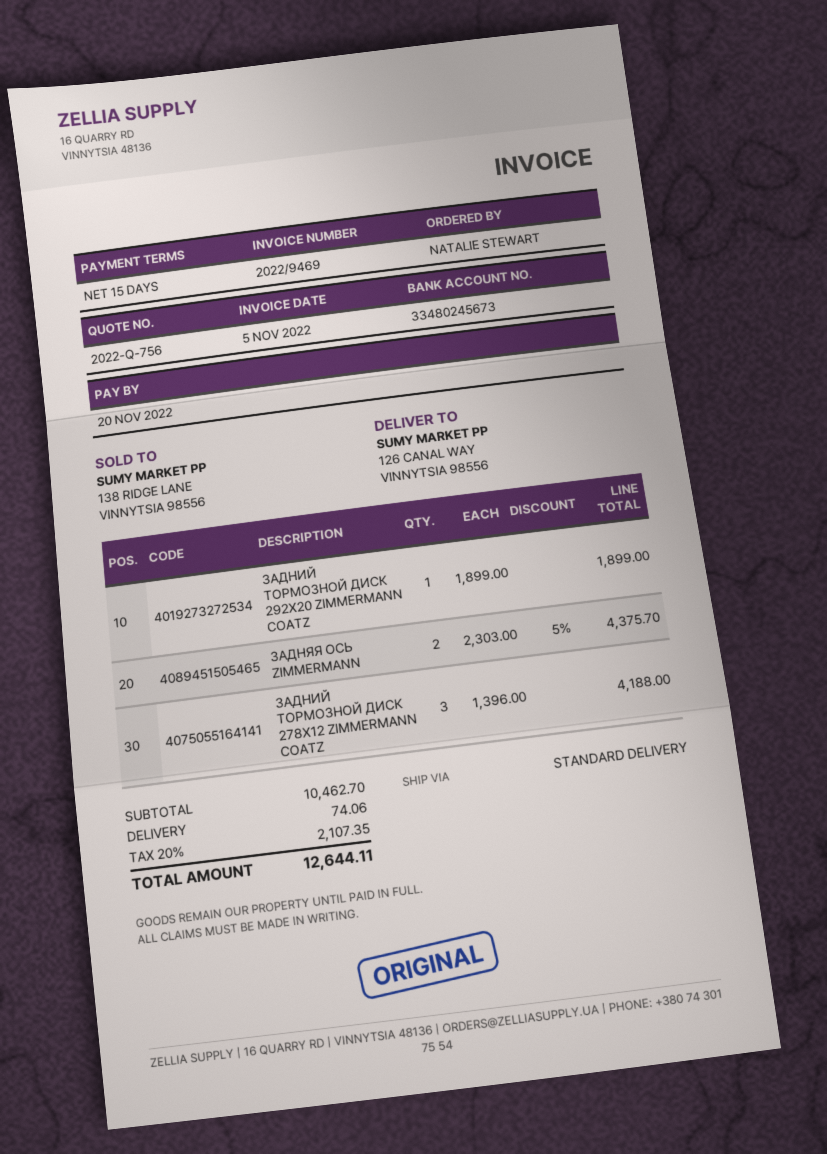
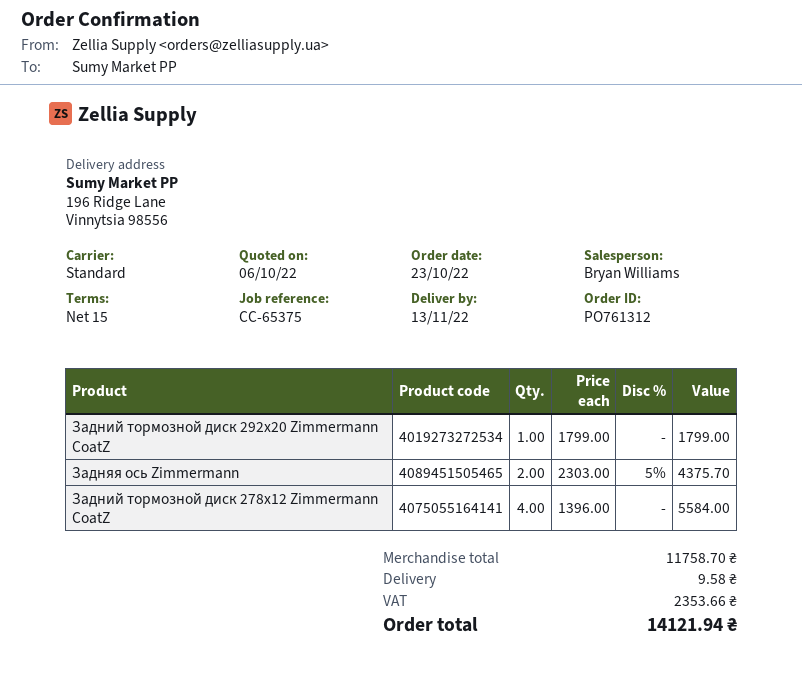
ship to: 126 CANAL WAY, VINNYTSIA 98556 -> 196 Ridge Lane, Vinnytsia 98556
ЗАДНИЙ ТОРМОЗНОЙ ДИСК 292X20 ZIMMERMANN COATZ: 1 x 1899.00 = 1899.00 -> 1 x 1799.00 = 1799.00
ЗАДНИЙ ТОРМОЗНОЙ ДИСК 278X12 ZIMMERMANN COATZ: 3 x 1396.00 = 4188.00 -> 4 x 1396.00 = 5584.00
subtotal: 10462.70 -> 11758.70
shipping: 74.06 -> 9.58
tax: 2107.35 -> 2353.66
total: 12644.11 -> 14121.94

